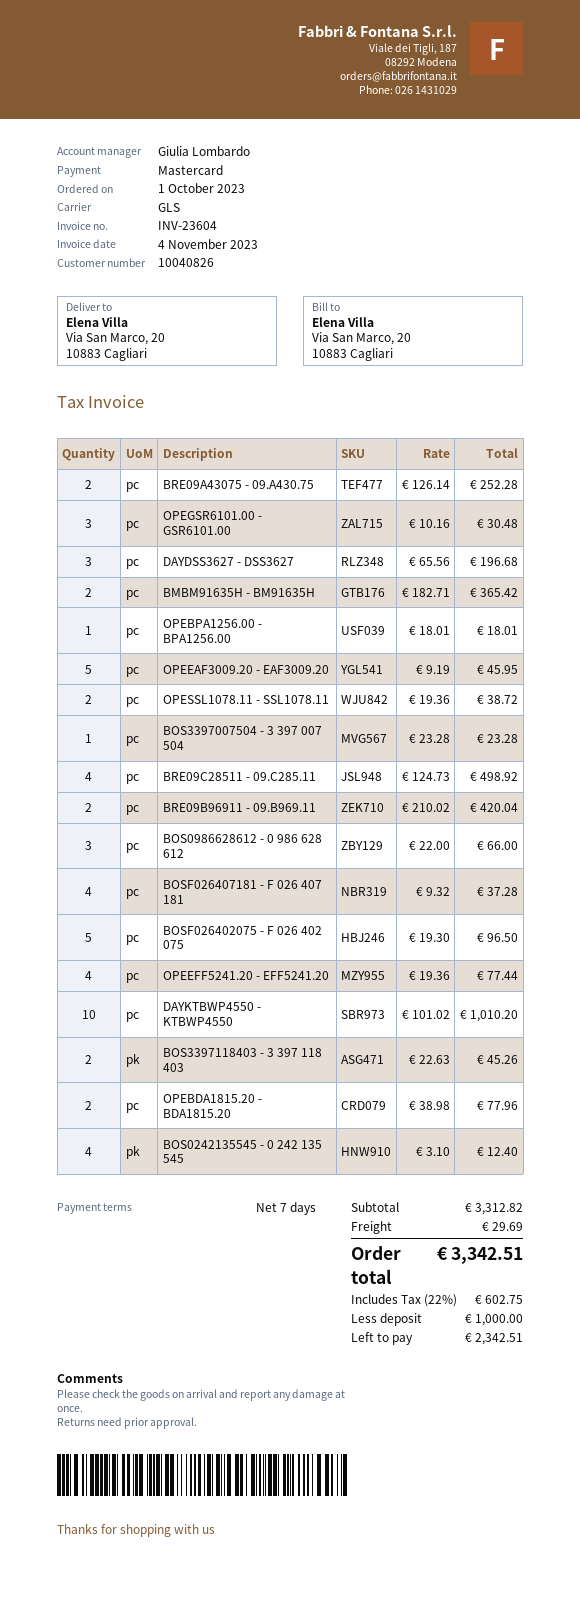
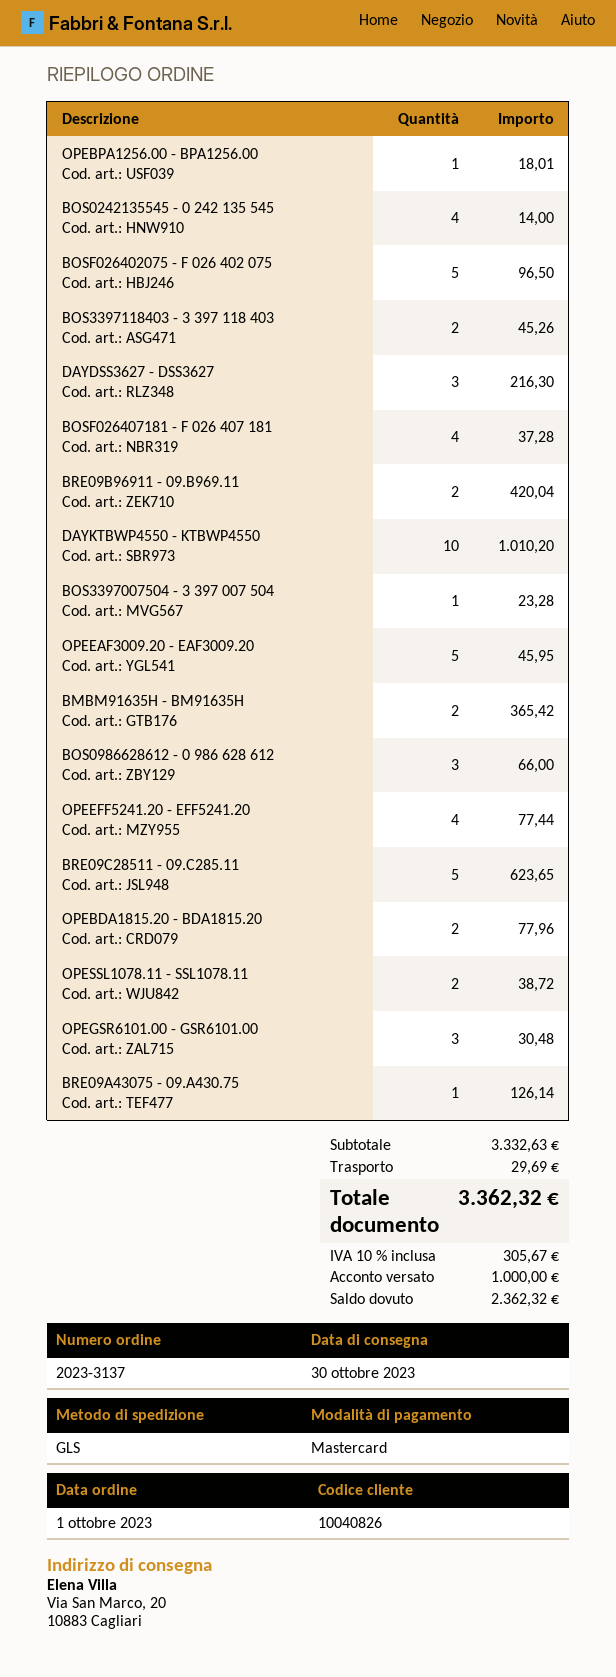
BRE09A43075 - 09.A430.75: 2 for 252.28 -> 1 for 126.14
DAYDSS3627 - DSS3627: 3 for 196.68 -> 3 for 216.30
BRE09C28511 - 09.C285.11: 4 for 498.92 -> 5 for 623.65
BOS0242135545 - 0 242 135 545: 4 for 12.40 -> 4 for 14.00
subtotal: 3312.82 -> 3332.63
tax: 22% = 602.75 -> 10% = 305.67
total: 3342.51 -> 3362.32
balance: 2342.51 -> 2362.32

